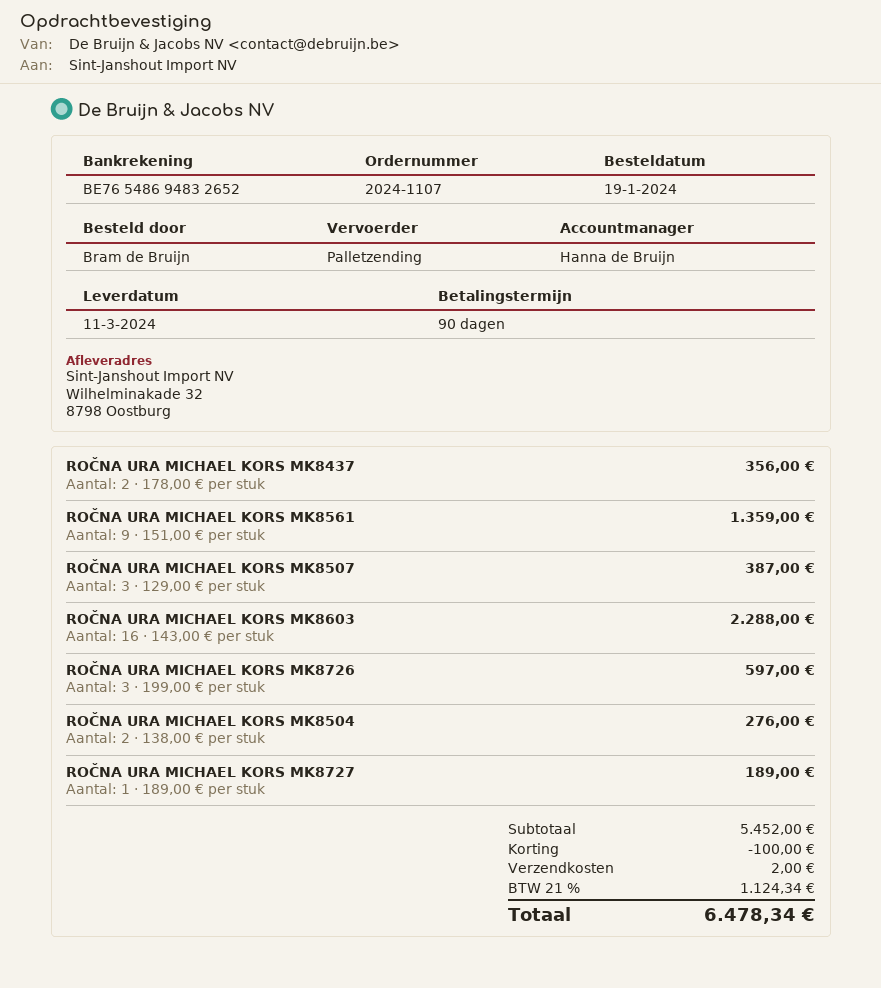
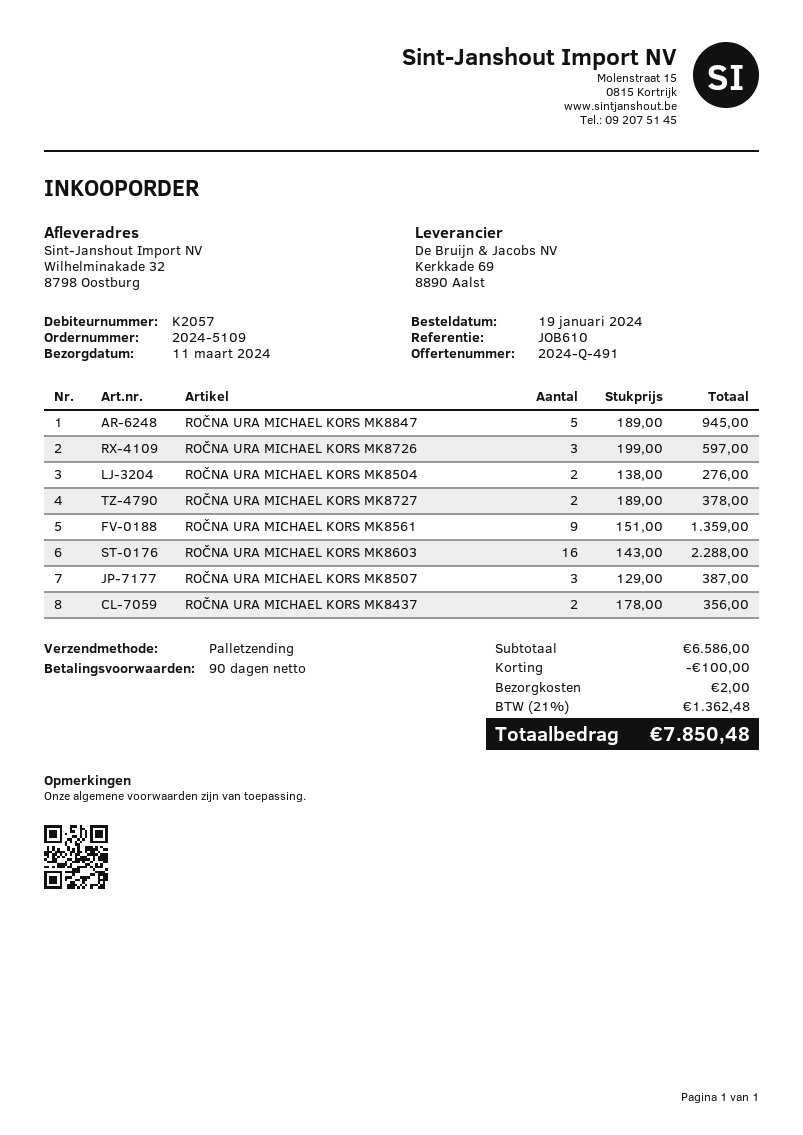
order number: 2024-1107 -> 2024-5109
ROČNA URA MICHAEL KORS MK8727: 1 x 189.00 = 189.00 -> 2 x 189.00 = 378.00
ROČNA URA MICHAEL KORS MK8847: none -> 5 x 189.00 = 945.00
subtotal: 5452.00 -> 6586.00
tax: 21% = 1124.34 -> 21% = 1362.48
total: 6478.34 -> 7850.48

